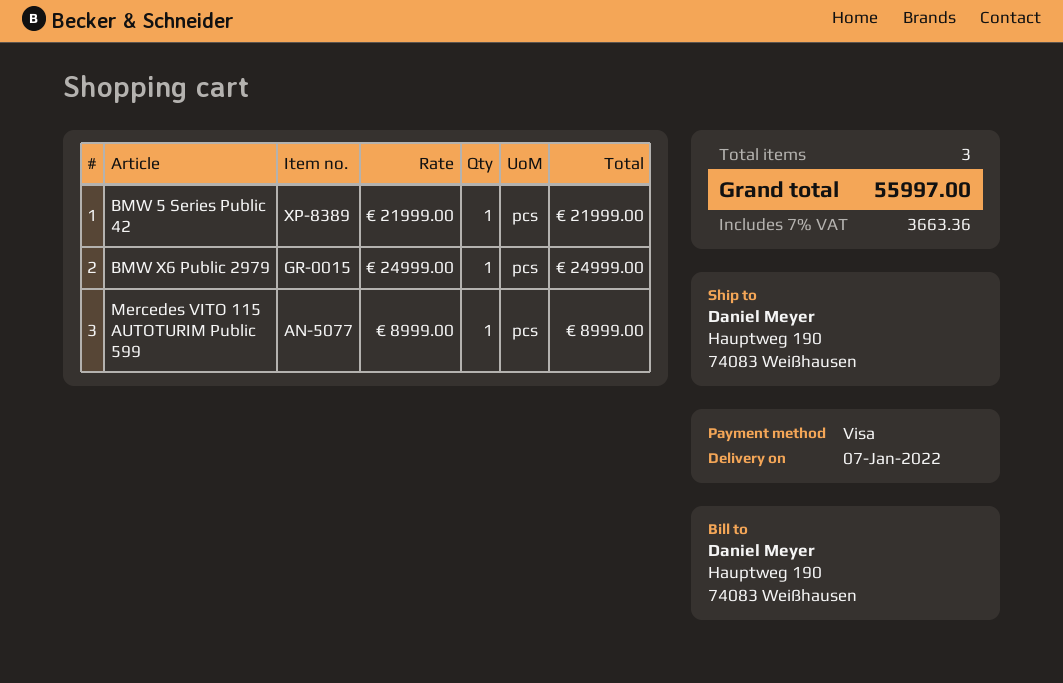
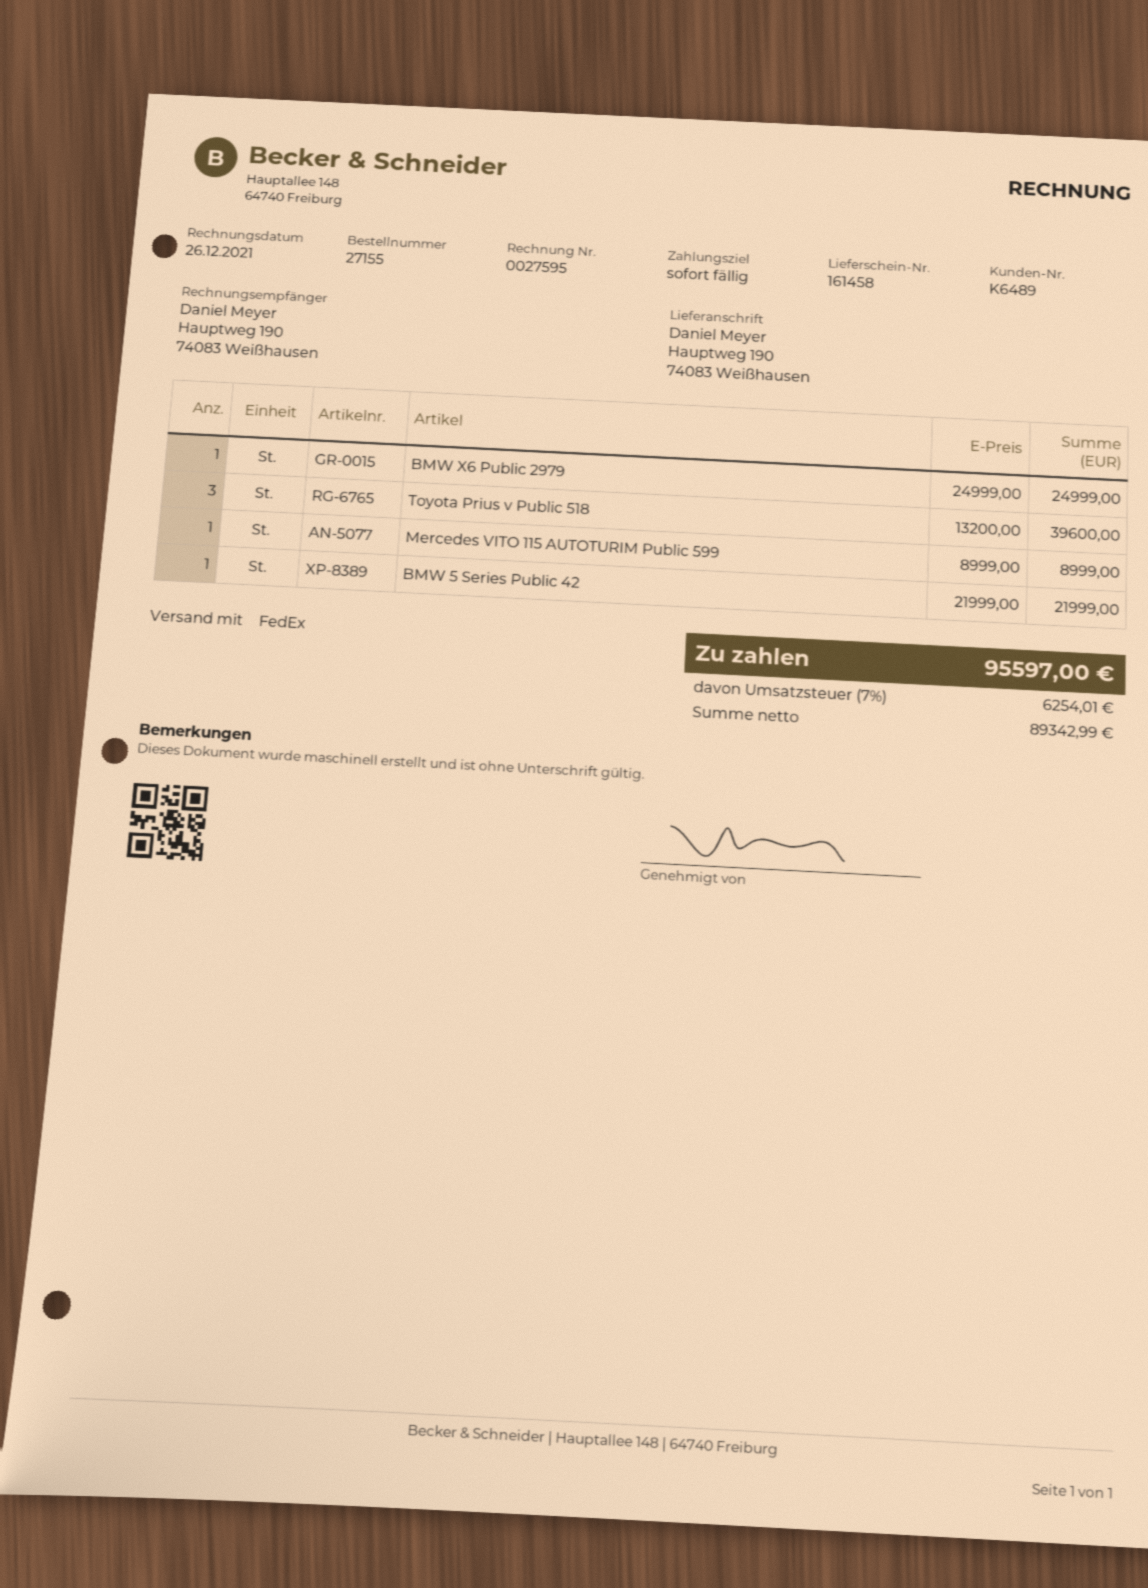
Toyota Prius v Public 518: none -> 3 x 13200.00 = 39600.00
tax: 7% = 3663.36 -> 7% = 6254.01
total: 55997.00 -> 95597.00

